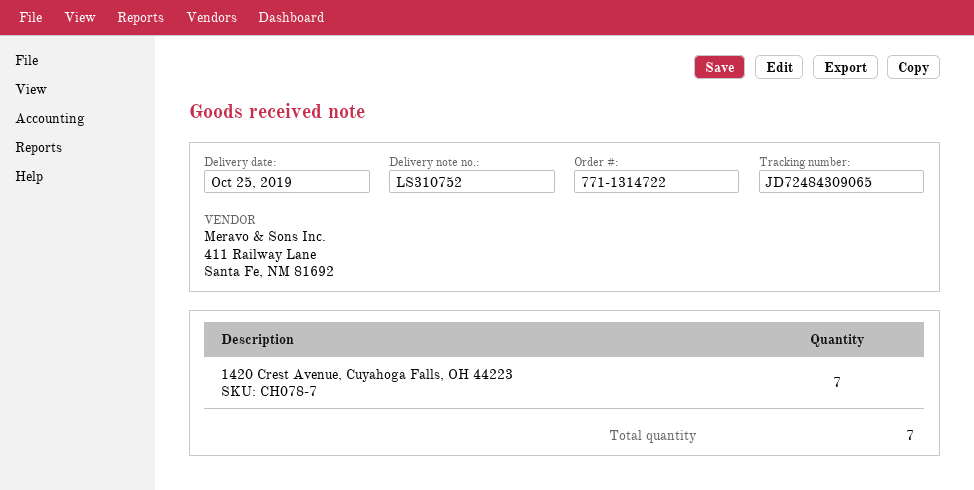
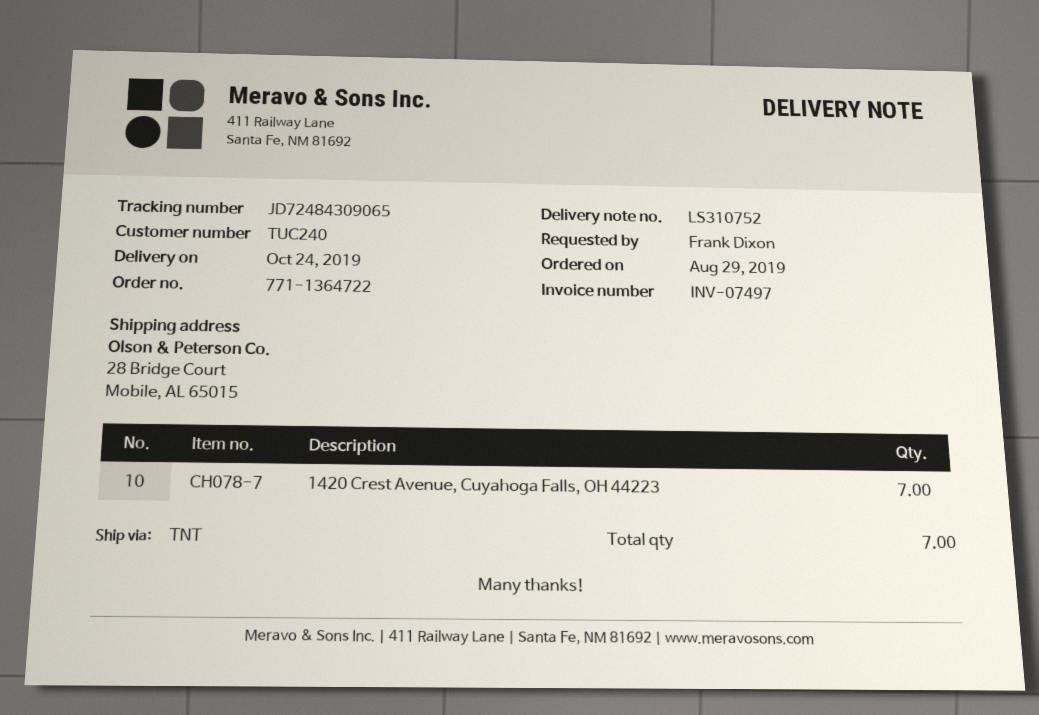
order number: 771-1314722 -> 771-1364722
delivery date: 2019-10-25 -> 2019-10-24

